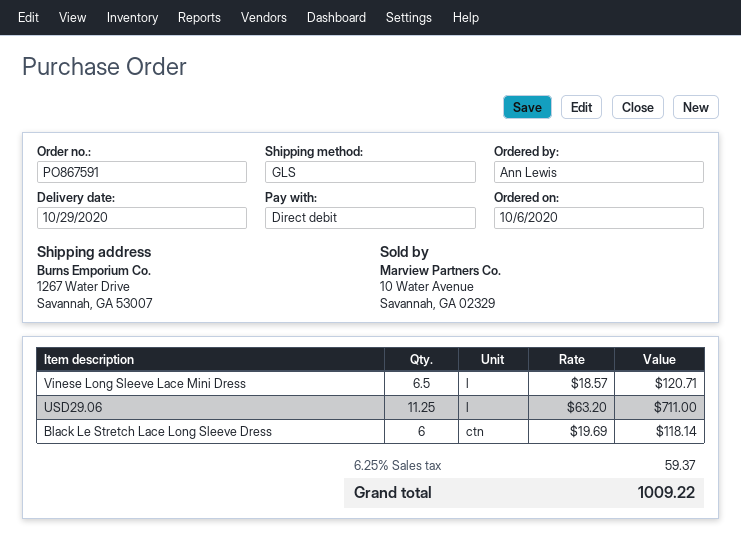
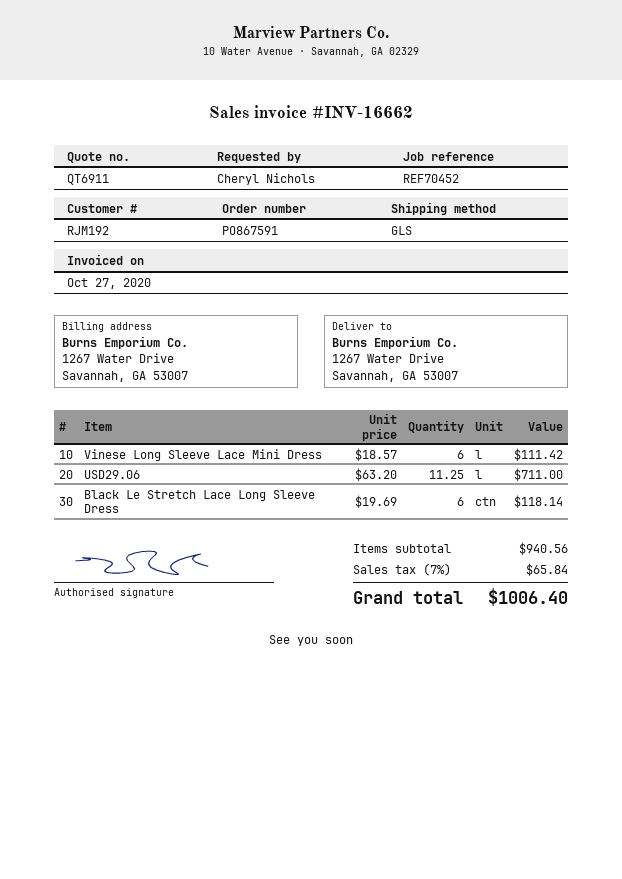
ordered by: Ann Lewis -> Cheryl Nichols
Vinese Long Sleeve Lace Mini Dress: 6.5 x 18.57 = 120.71 -> 6 x 18.57 = 111.42
tax: 6.25% = 59.37 -> 7% = 65.84
total: 1009.22 -> 1006.40

